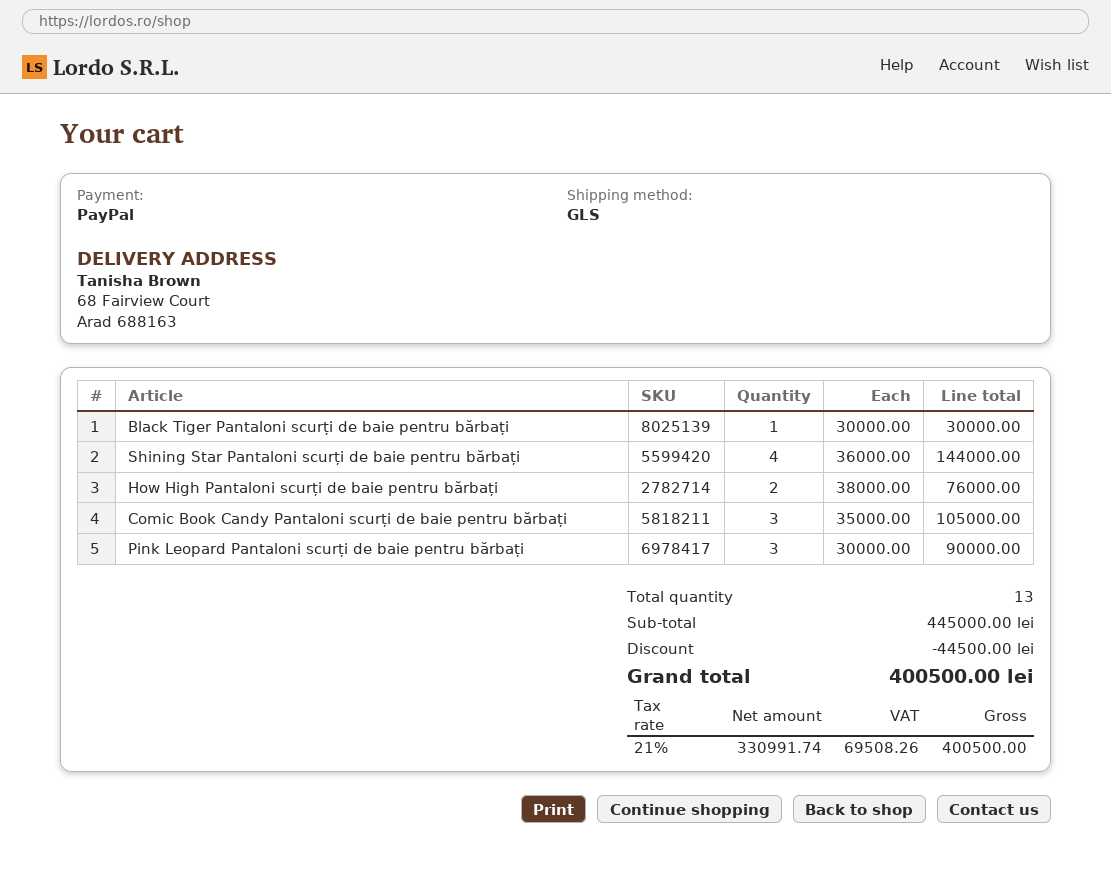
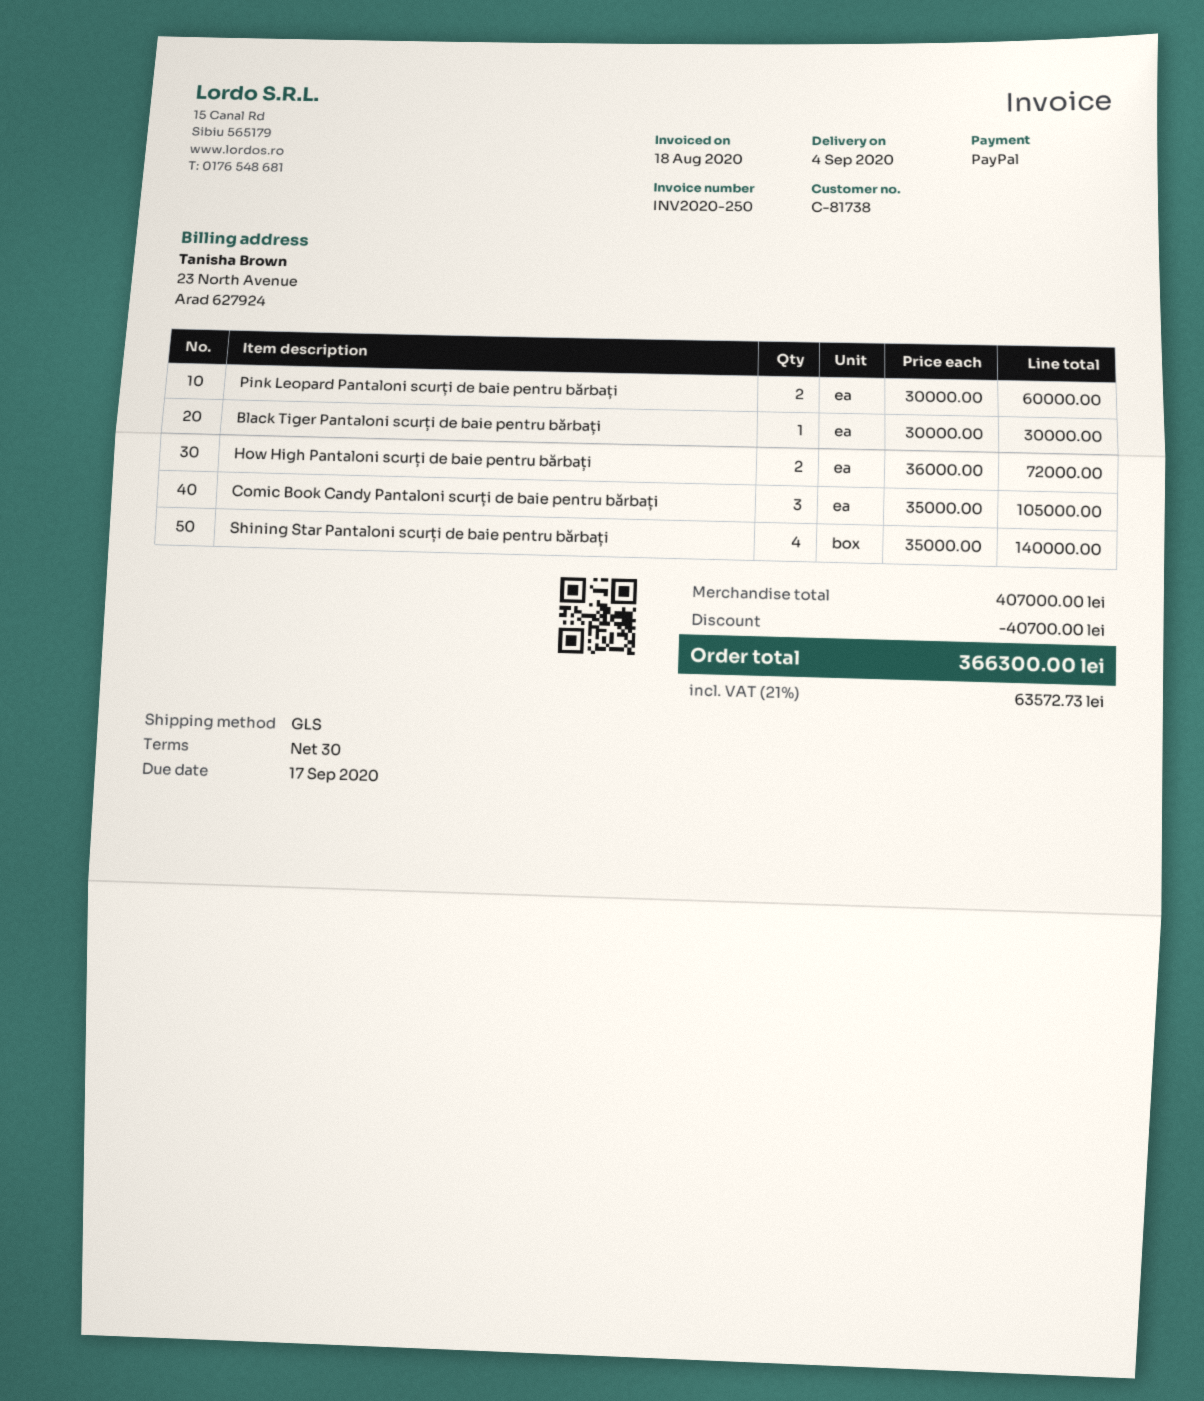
Shining Star Pantaloni scurți de baie pentru bărbați: 4 x 36000.00 = 144000.00 -> 4 x 35000.00 = 140000.00
How High Pantaloni scurți de baie pentru bărbați: 2 x 38000.00 = 76000.00 -> 2 x 36000.00 = 72000.00
Pink Leopard Pantaloni scurți de baie pentru bărbați: 3 x 30000.00 = 90000.00 -> 2 x 30000.00 = 60000.00
subtotal: 445000.00 -> 407000.00
discount: 44500.00 -> 40700.00
tax: 21% = 69508.26 -> 21% = 63572.73
total: 400500.00 -> 366300.00

